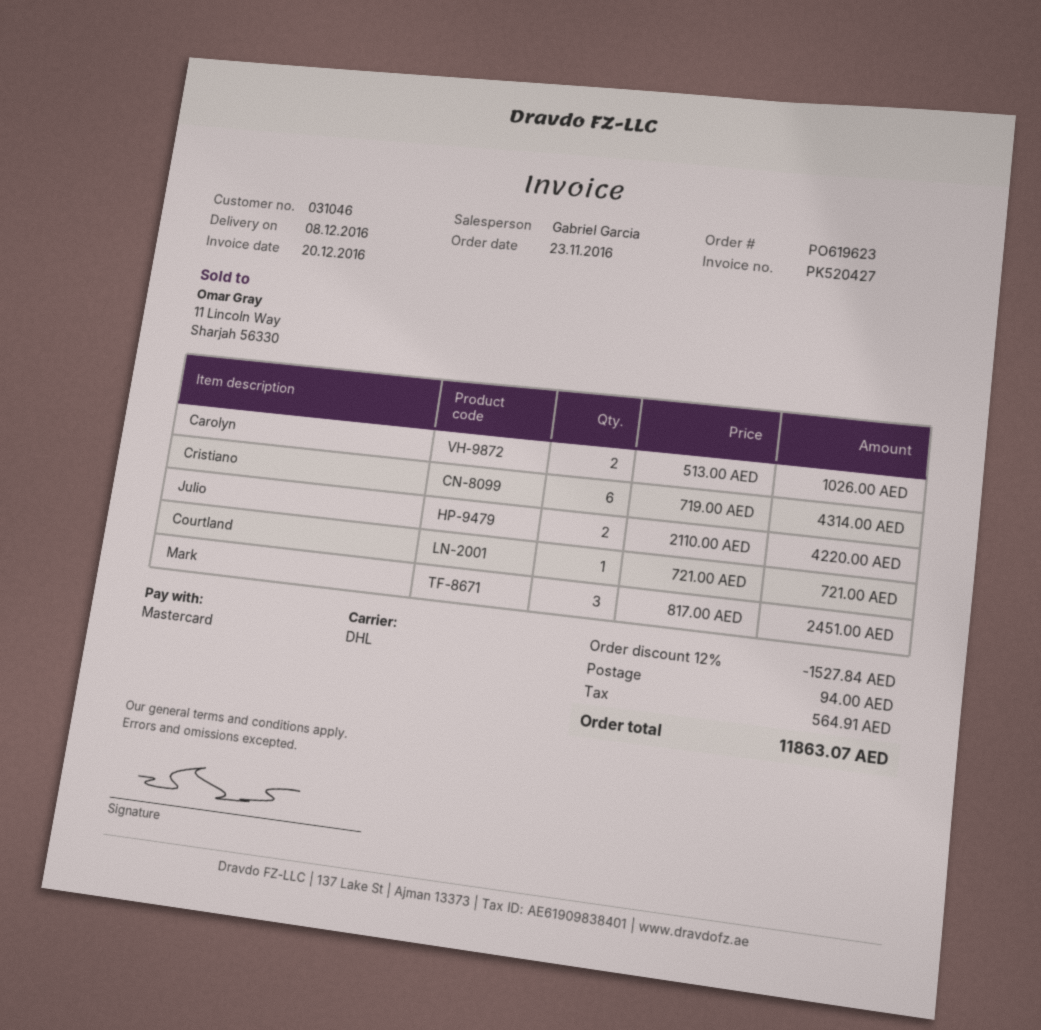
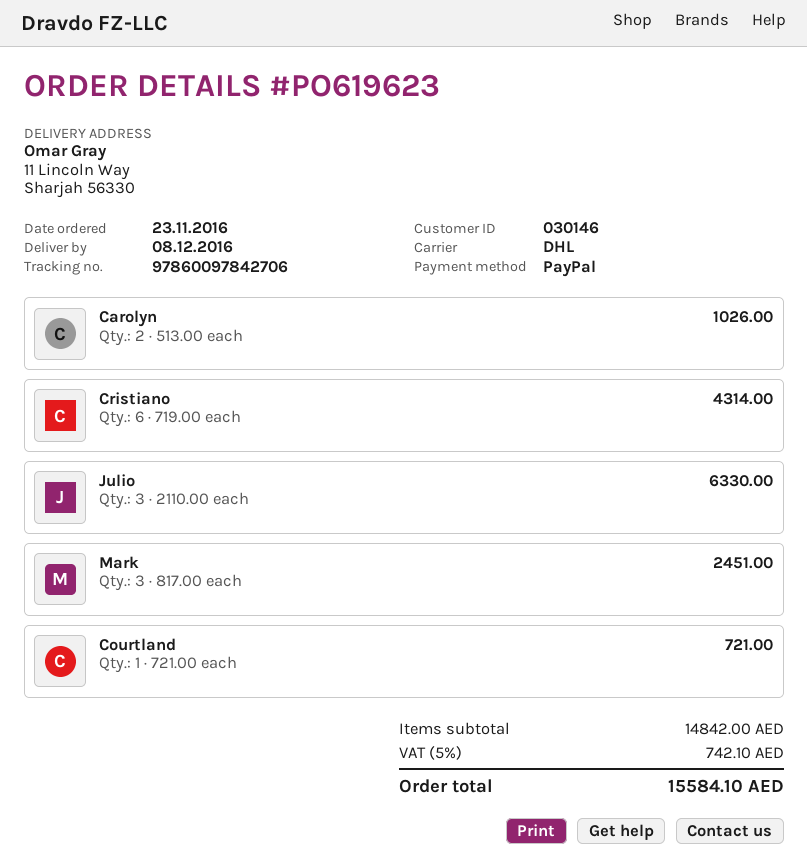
customer number: 031046 -> 030146
payment method: Mastercard -> PayPal
Julio: 2 x 2110.00 = 4220.00 -> 3 x 2110.00 = 6330.00
discount: 12% = 1527.84 -> none
shipping: 94.00 -> none
tax: 564.91 -> 742.10
total: 11863.07 -> 15584.10

